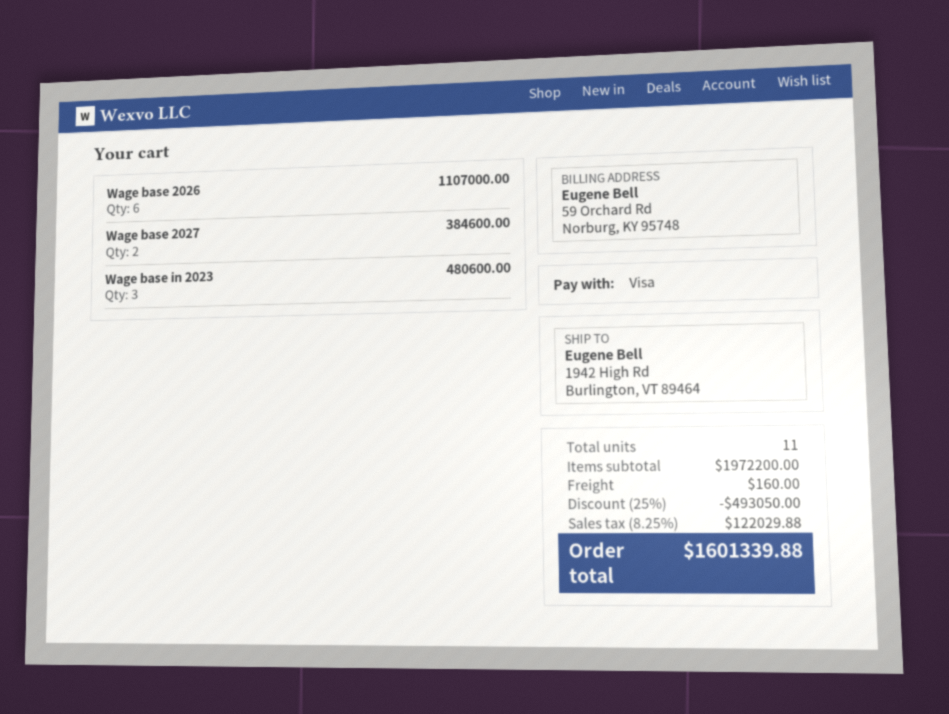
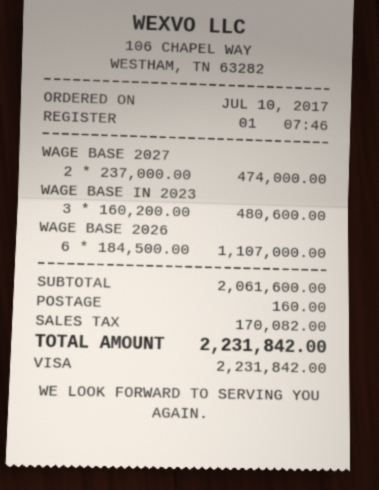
Wage base 2027: 2 for 384600.00 -> 2 for 474000.00
subtotal: 1972200.00 -> 2061600.00
discount: 25% = 493050.00 -> none
tax: 122029.88 -> 170082.00
total: 1601339.88 -> 2231842.00

